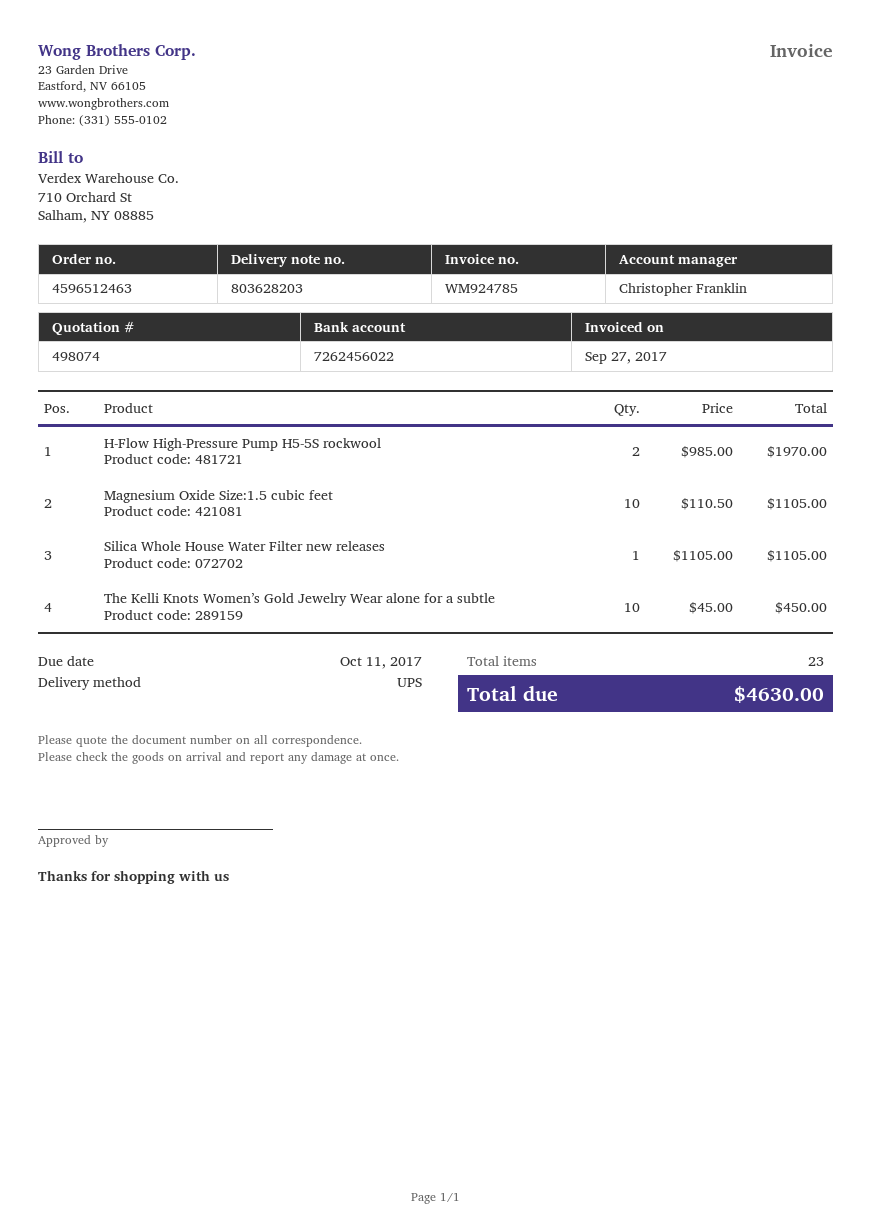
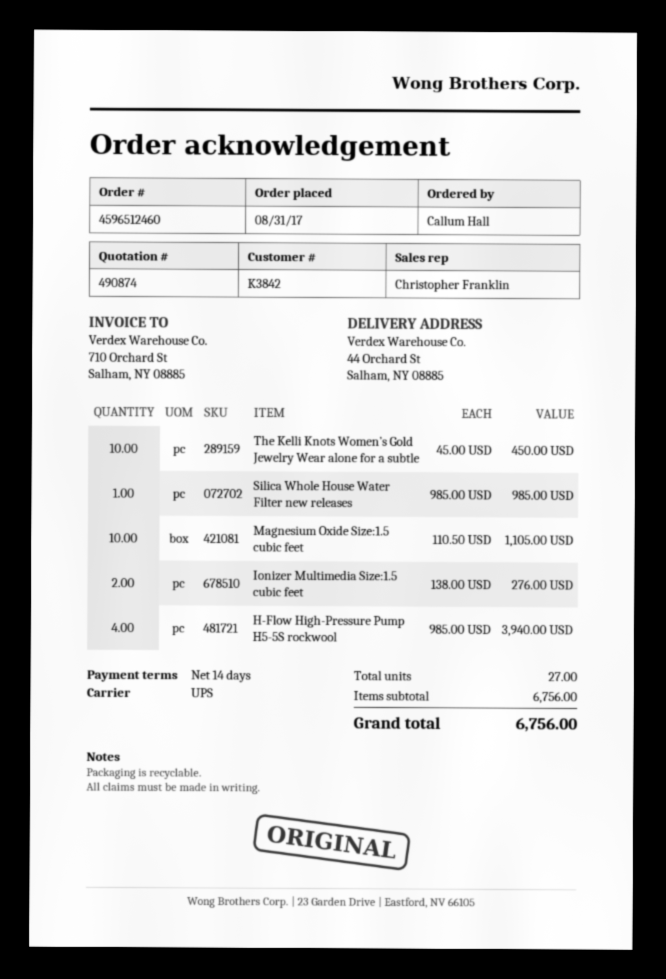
quote number: 498074 -> 490874
order number: 4596512463 -> 4596512460
H-Flow High-Pressure Pump H5-5S rockwool: 2 x 985.00 = 1970.00 -> 4 x 985.00 = 3940.00
Silica Whole House Water Filter new releases: 1 x 1105.00 = 1105.00 -> 1 x 985.00 = 985.00
Ionizer Multimedia Size:1.5 cubic feet: none -> 2 x 138.00 = 276.00
total quantity: 23 -> 27
total: 4630.00 -> 6756.00

